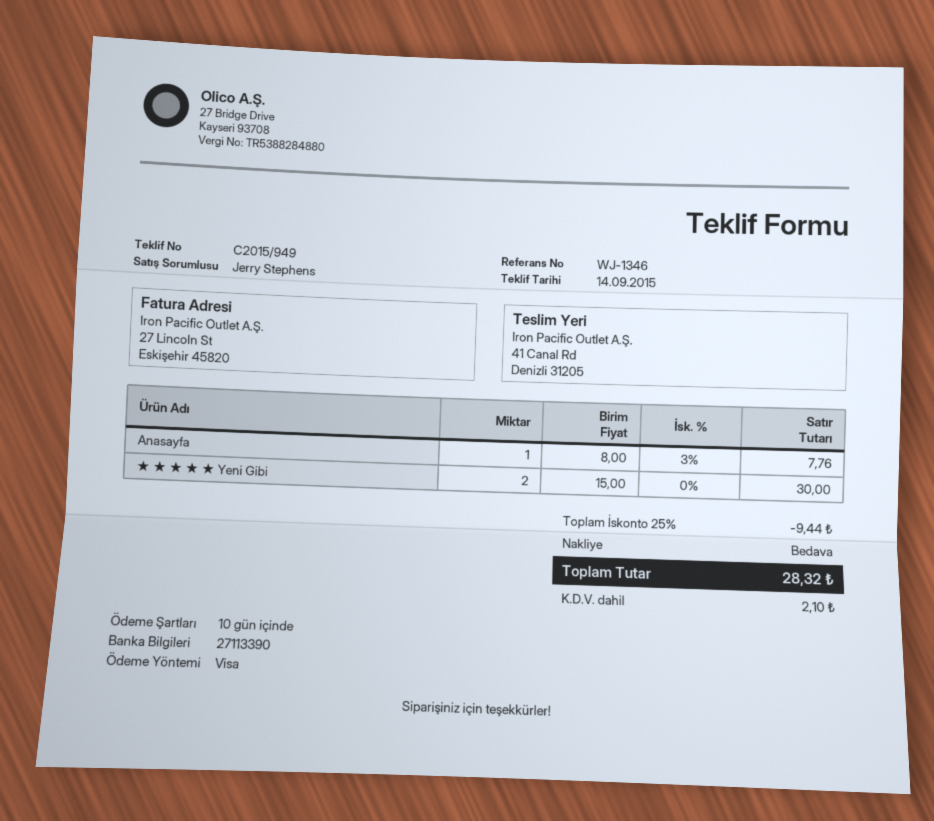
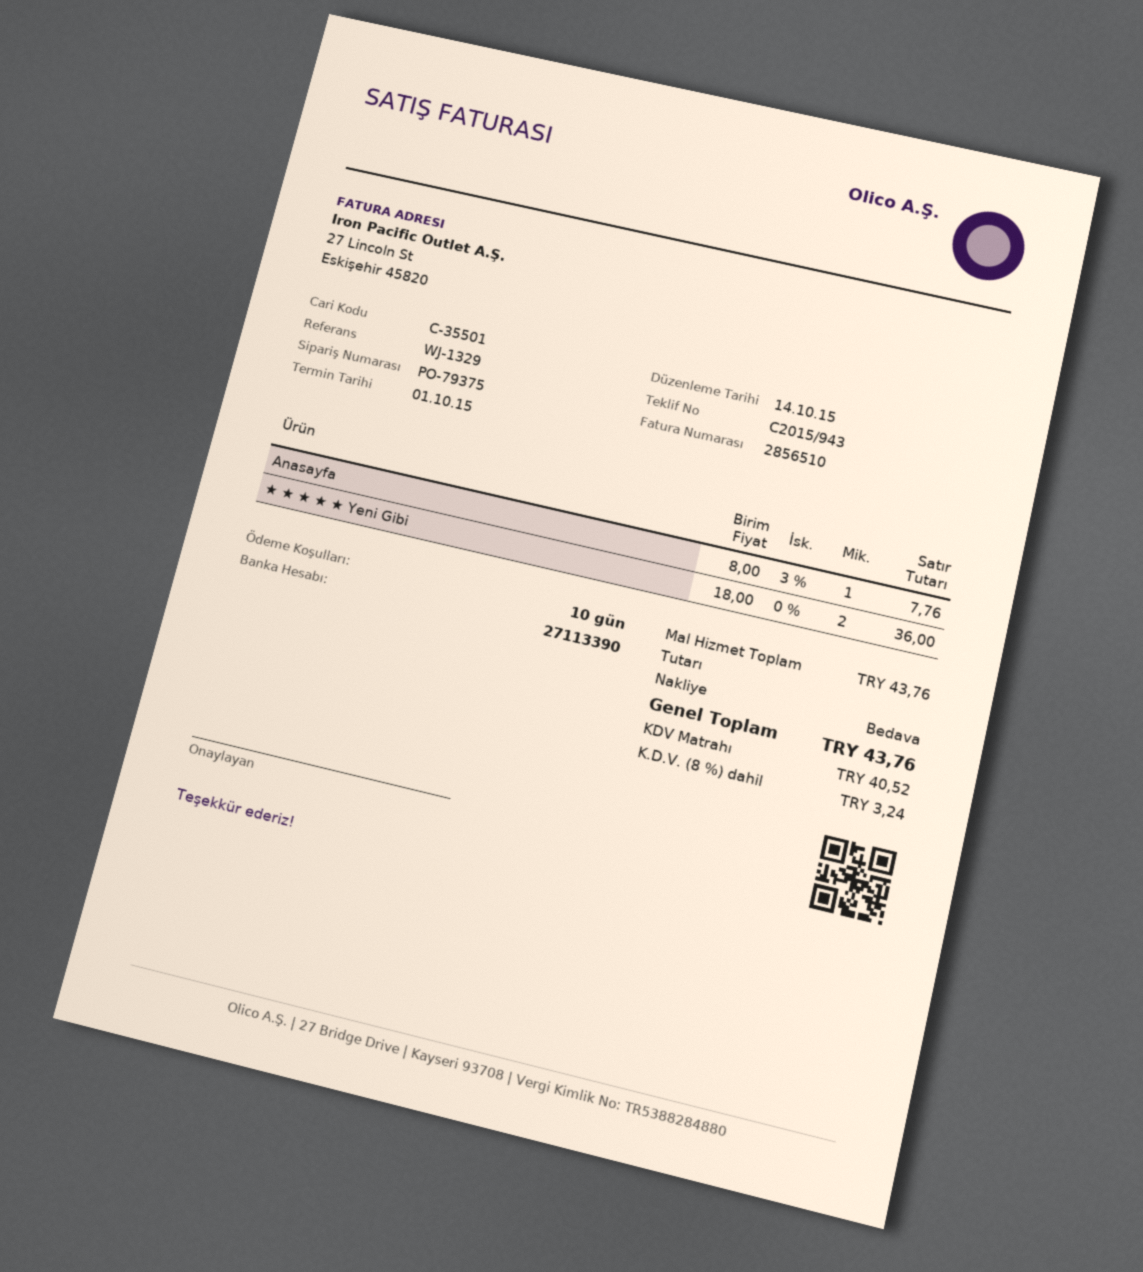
quote number: C2015/949 -> C2015/943
reference: WJ-1346 -> WJ-1329
★ ★ ★ ★ ★ Yeni Gibi: 2 x 15.00 = 30.00 -> 2 x 18.00 = 36.00
discount: 25% = 9.44 -> none
tax: 2.10 -> 3.24
total: 28.32 -> 43.76

